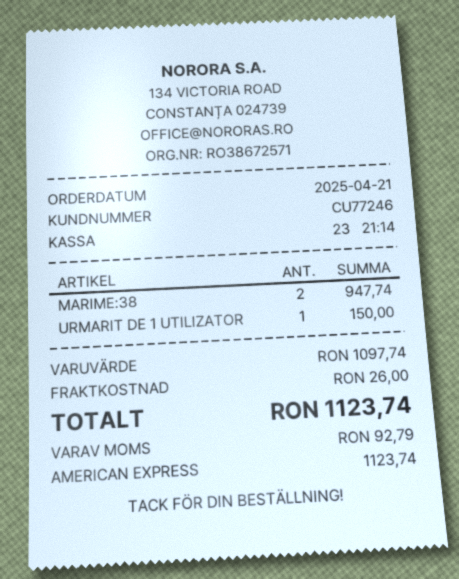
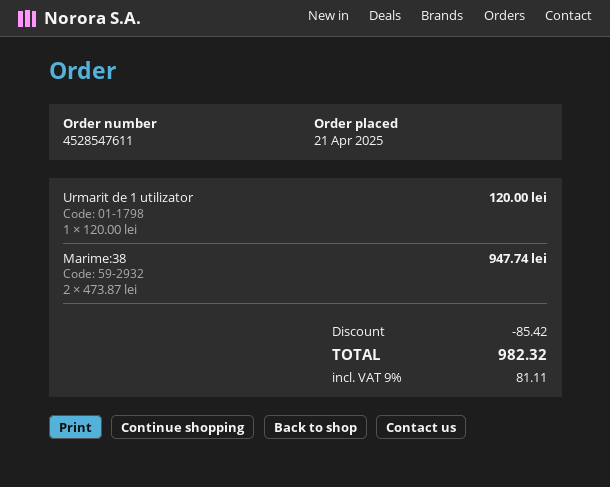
URMARIT DE 1 UTILIZATOR: 1 for 150.00 -> 1 for 120.00
discount: none -> 85.42
shipping: 26.00 -> none
tax: 92.79 -> 81.11
total: 1123.74 -> 982.32

